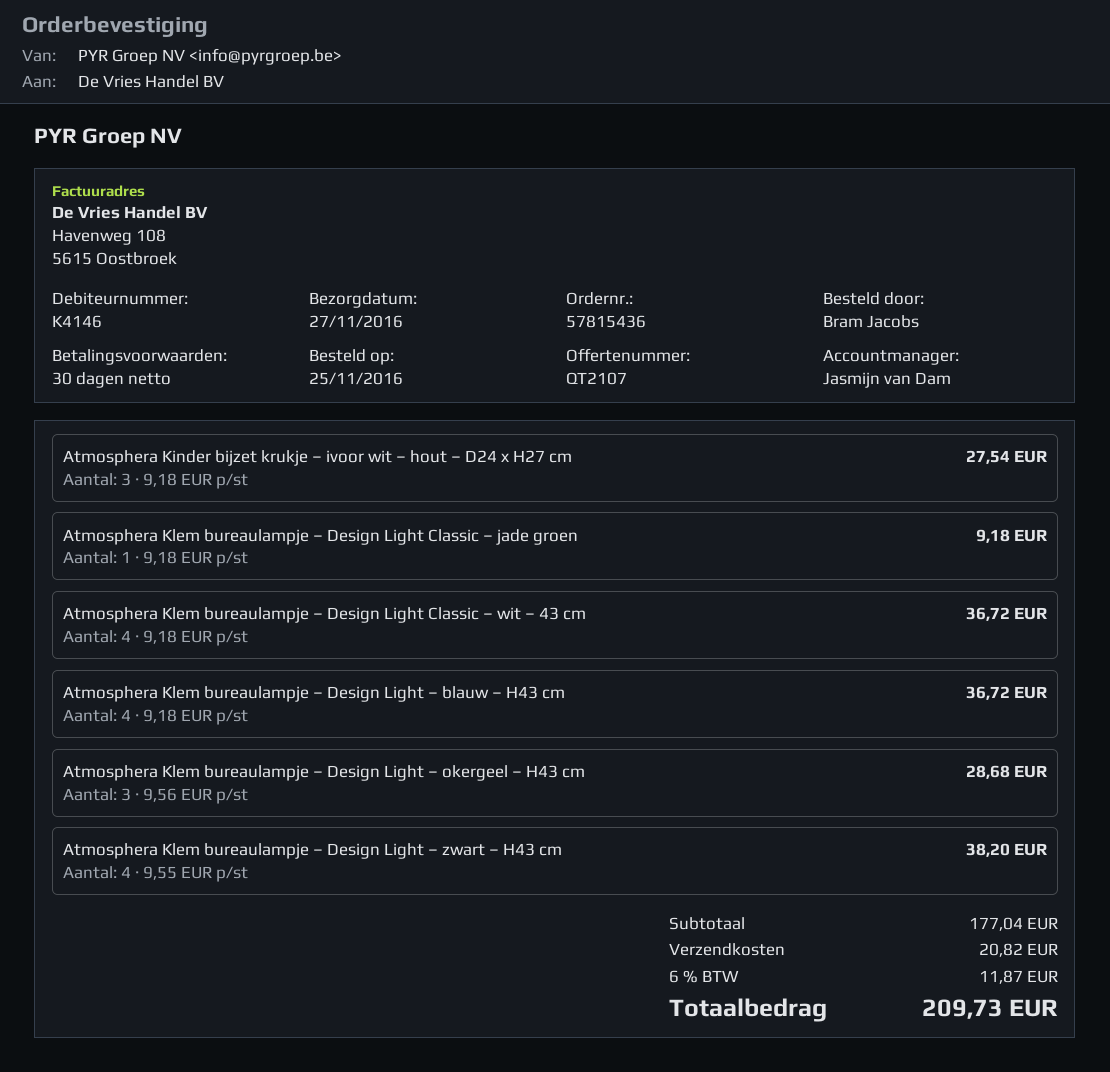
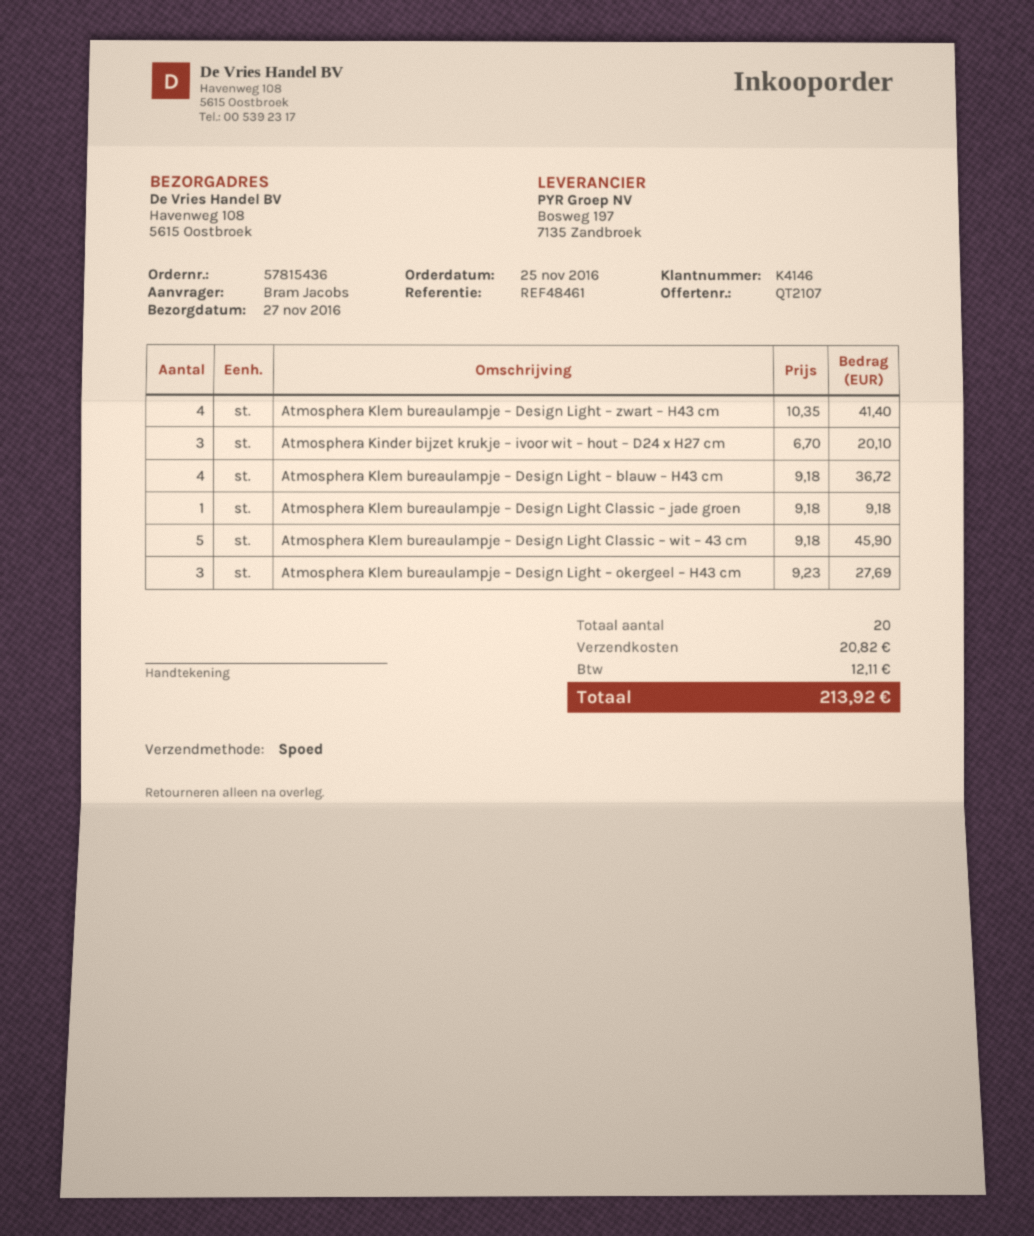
Atmosphera Kinder bijzet krukje – ivoor wit – hout – D24 x H27 cm: 3 x 9.18 = 27.54 -> 3 x 6.70 = 20.10
Atmosphera Klem bureaulampje – Design Light Classic – wit – 43 cm: 4 x 9.18 = 36.72 -> 5 x 9.18 = 45.90
Atmosphera Klem bureaulampje – Design Light – okergeel – H43 cm: 3 x 9.56 = 28.68 -> 3 x 9.23 = 27.69
Atmosphera Klem bureaulampje – Design Light – zwart – H43 cm: 4 x 9.55 = 38.20 -> 4 x 10.35 = 41.40
tax: 11.87 -> 12.11
total: 209.73 -> 213.92

